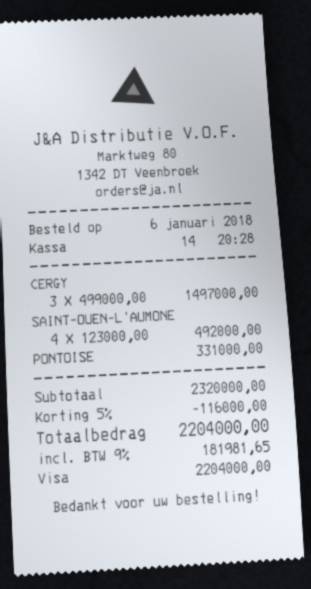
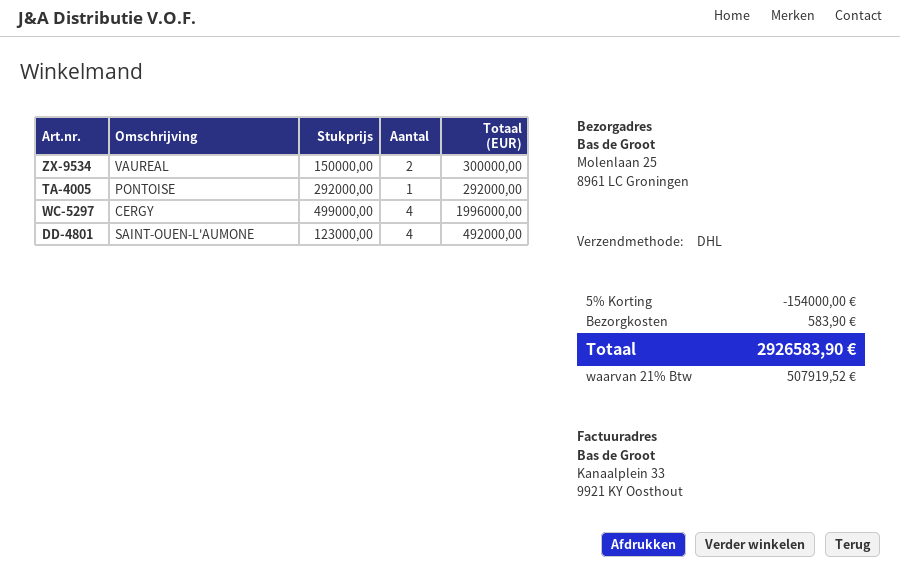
CERGY: 3 x 499000.00 = 1497000.00 -> 4 x 499000.00 = 1996000.00
PONTOISE: 1 x 331000.00 = 331000.00 -> 1 x 292000.00 = 292000.00
VAUREAL: none -> 2 x 150000.00 = 300000.00
discount: 5% = 116000.00 -> 5% = 154000.00
shipping: none -> 583.90
tax: 9% = 181981.65 -> 21% = 507919.52
total: 2204000.00 -> 2926583.90

